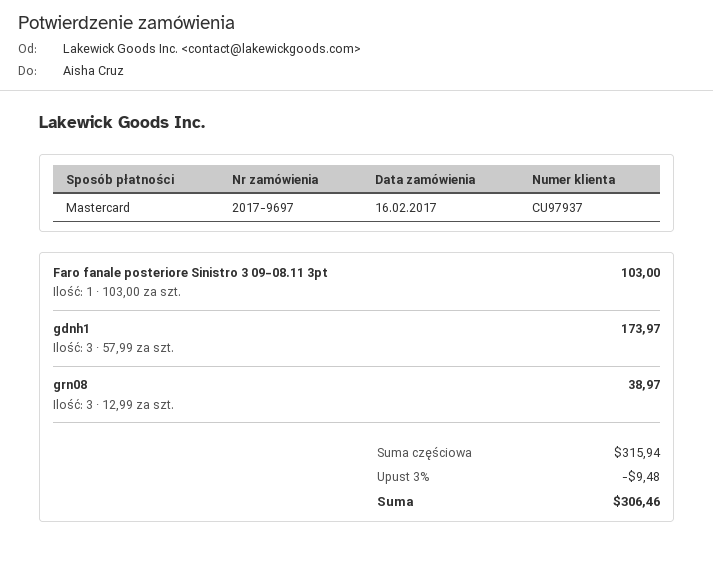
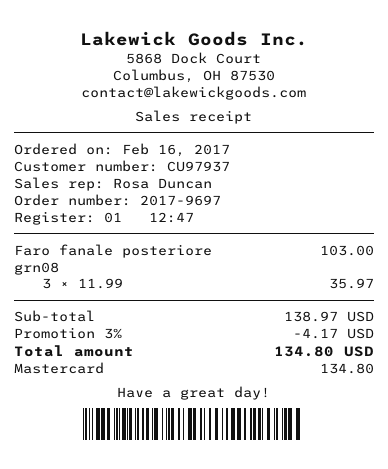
gdnh1: 3 x 57.99 = 173.97 -> none
grn08: 3 x 12.99 = 38.97 -> 3 x 11.99 = 35.97
subtotal: 315.94 -> 138.97
discount: 3% = 9.48 -> 3% = 4.17
total: 306.46 -> 134.80

